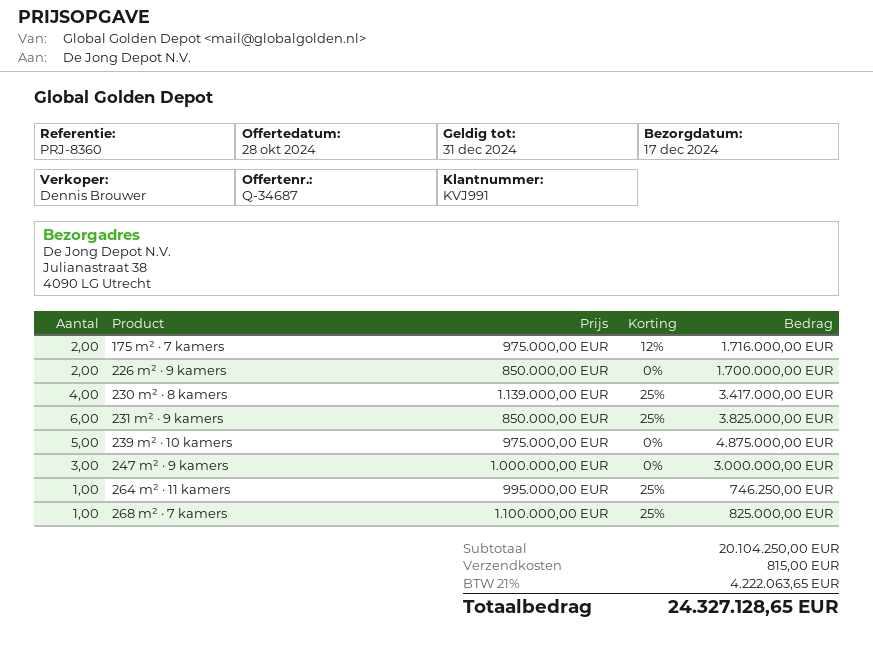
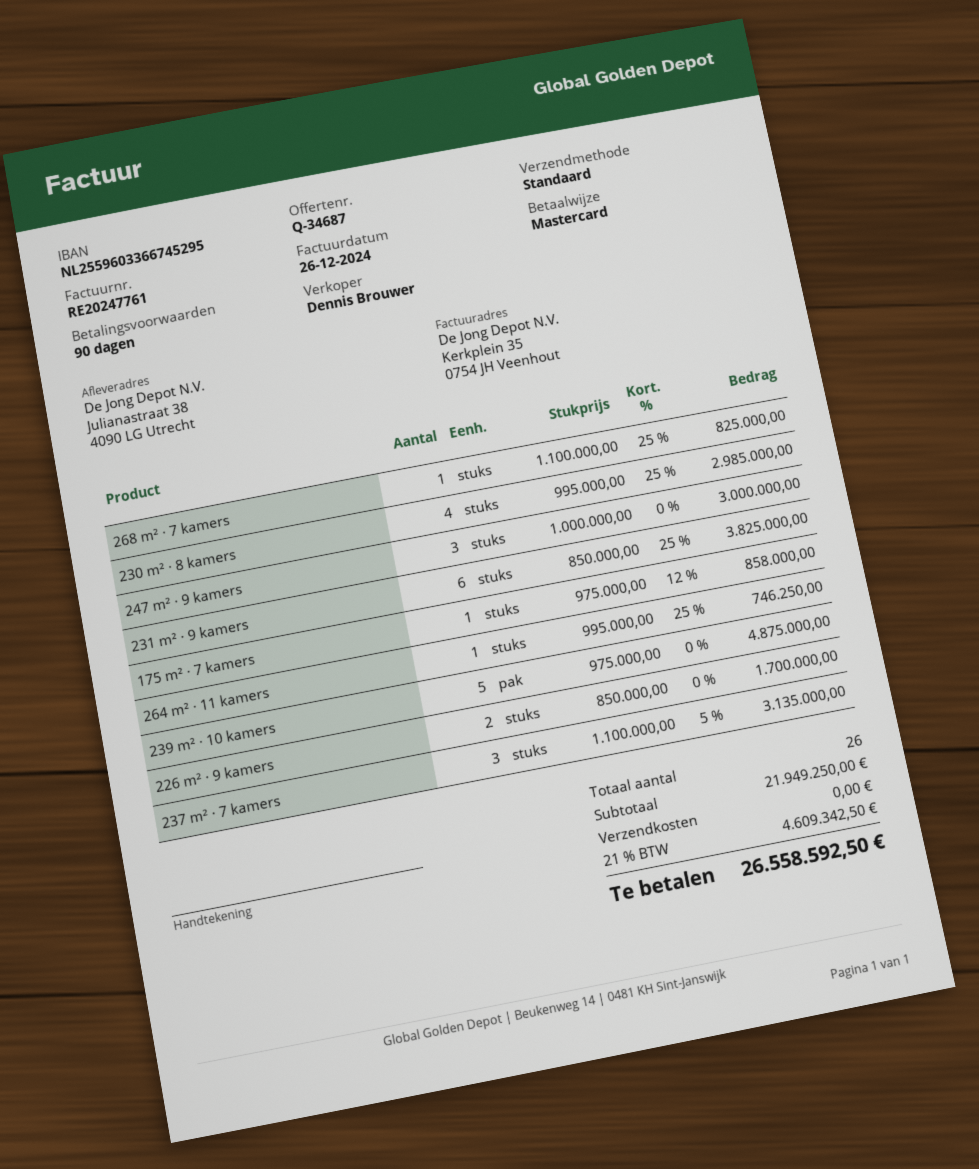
175 m² · 7 kamers: 2 x 975000.00 - 12% = 1716000.00 -> 1 x 975000.00 - 12% = 858000.00
230 m² · 8 kamers: 4 x 1139000.00 - 25% = 3417000.00 -> 4 x 995000.00 - 25% = 2985000.00
237 m² · 7 kamers: none -> 3 x 1100000.00 - 5% = 3135000.00
subtotal: 20104250.00 -> 21949250.00
shipping: 815.00 -> 0.00
tax: 21% = 4222063.65 -> 21% = 4609342.50
total: 24327128.65 -> 26558592.50

